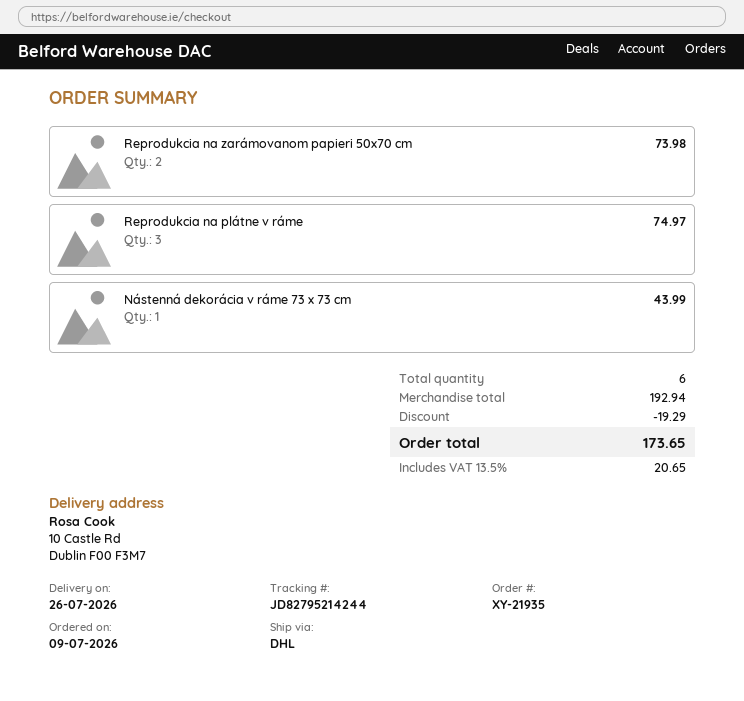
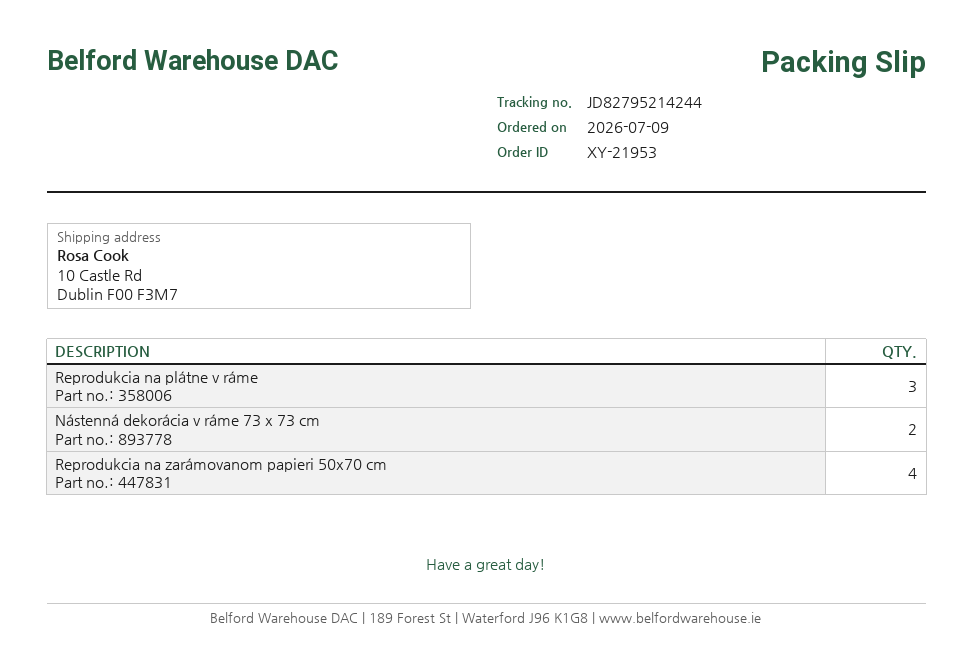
order number: XY-21935 -> XY-21953
Reprodukcia na zarámovanom papieri 50x70 cm: 2 -> 4
Nástenná dekorácia v ráme 73 x 73 cm: 1 -> 2

